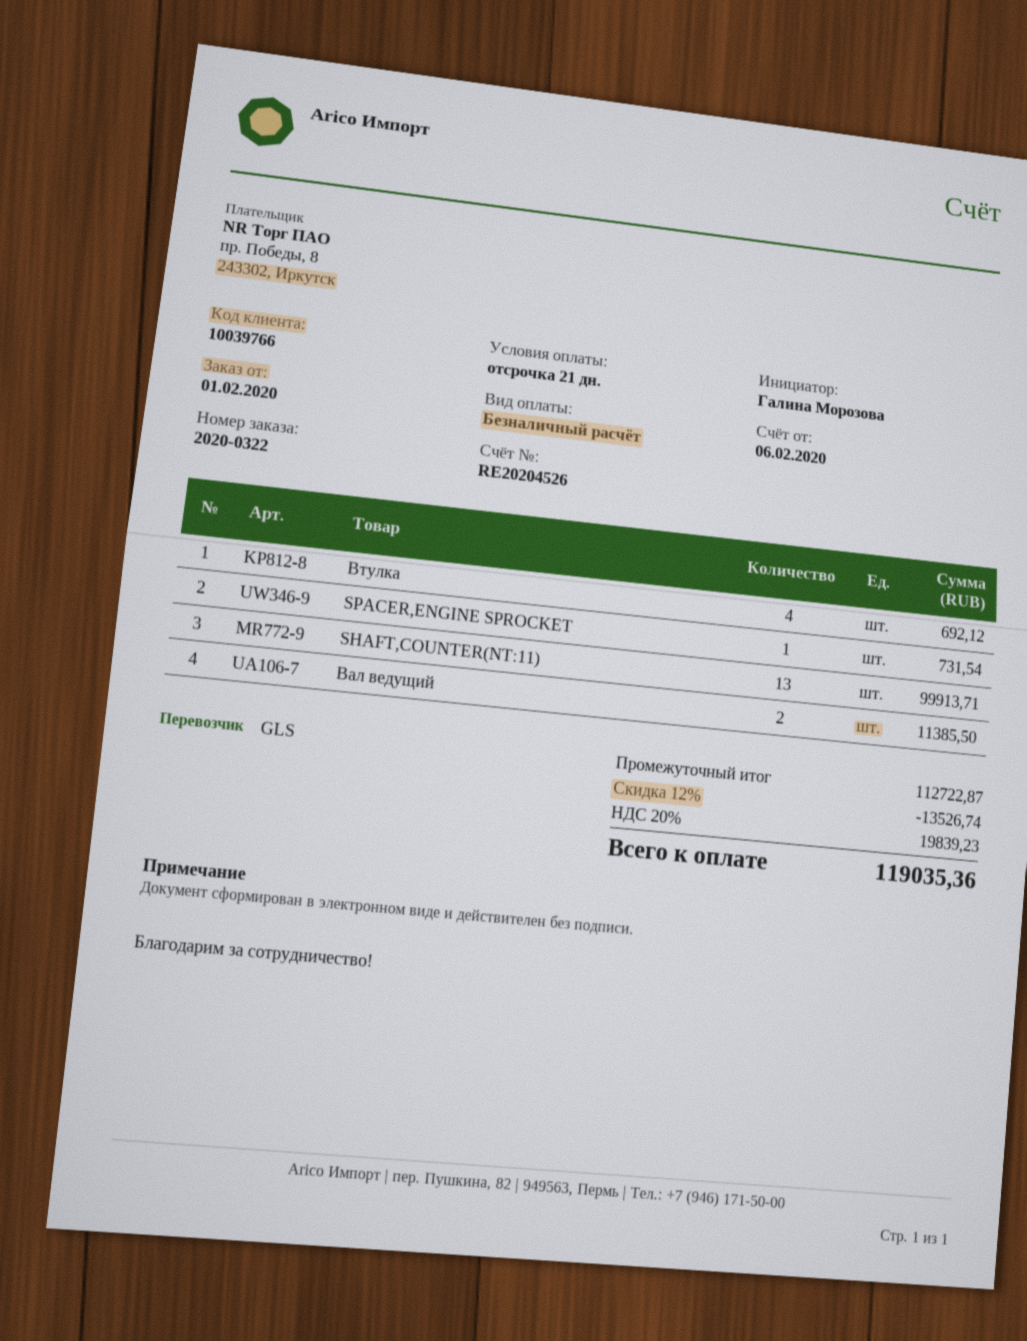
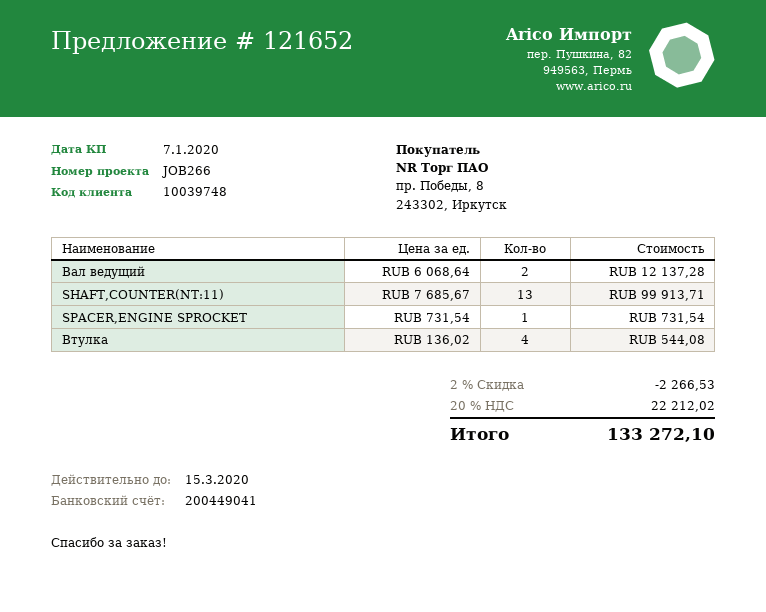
customer number: 10039766 -> 10039748
Втулка: 4 for 692.12 -> 4 for 544.08
Вал ведущий: 2 for 11385.50 -> 2 for 12137.28
discount: 12% = 13526.74 -> 2% = 2266.53
tax: 20% = 19839.23 -> 20% = 22212.02
total: 119035.36 -> 133272.10

